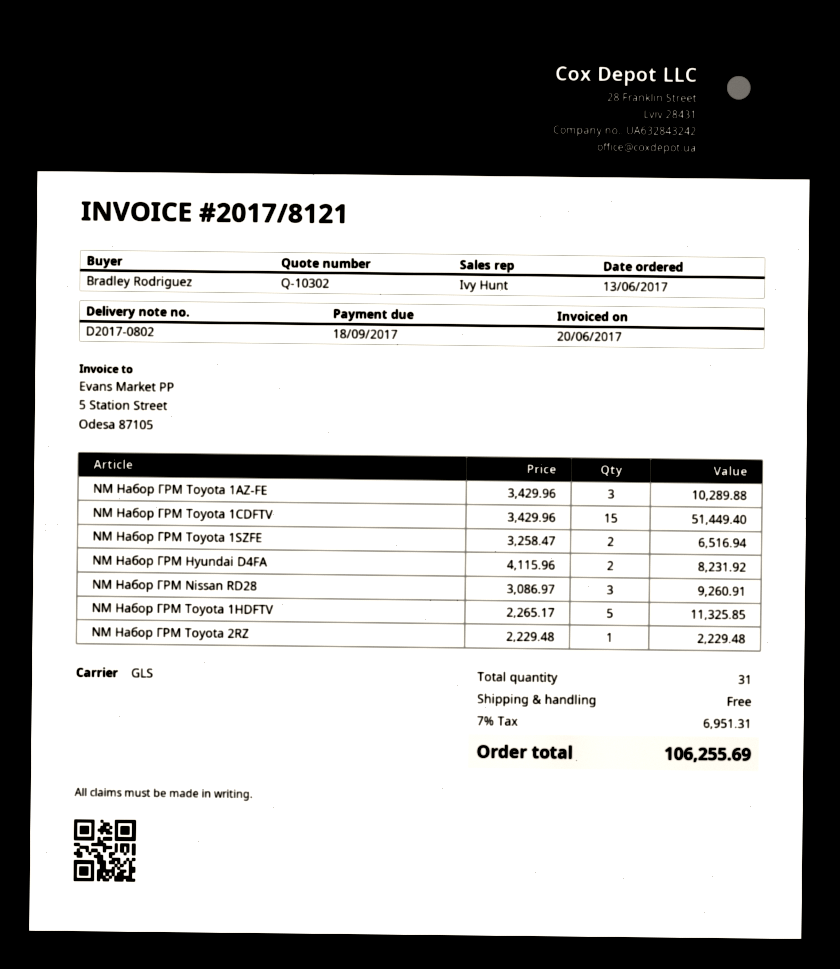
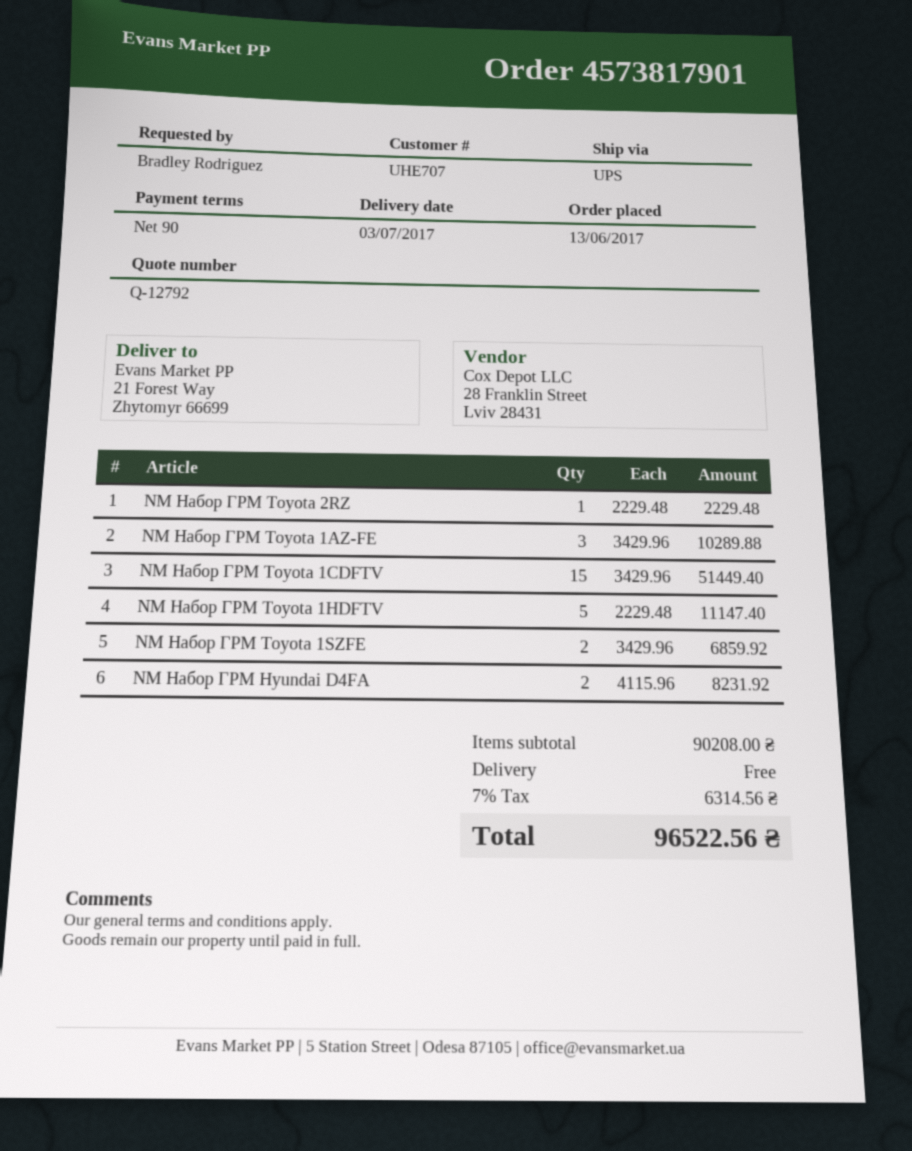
quote number: Q-10302 -> Q-12792
shipping method: GLS -> UPS
NM Набор ГРМ Toyota 1SZFE: 2 x 3258.47 = 6516.94 -> 2 x 3429.96 = 6859.92
NM Набор ГРМ Nissan RD28: 3 x 3086.97 = 9260.91 -> none
NM Набор ГРМ Toyota 1HDFTV: 5 x 2265.17 = 11325.85 -> 5 x 2229.48 = 11147.40
tax: 7% = 6951.31 -> 7% = 6314.56
total: 106255.69 -> 96522.56

